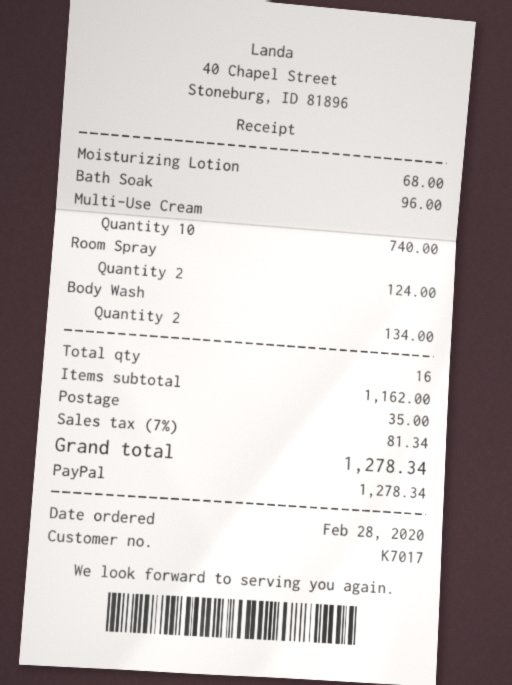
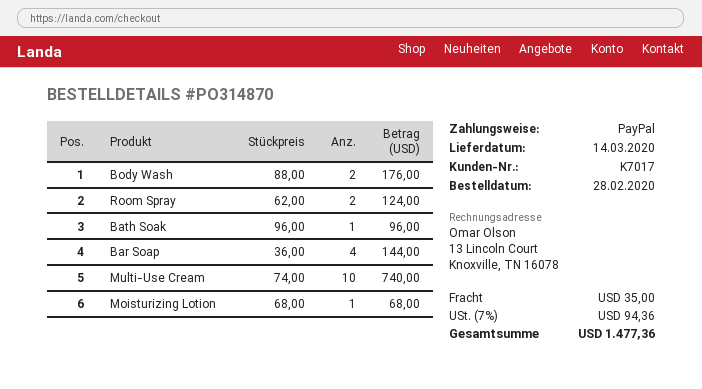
Body Wash: 2 for 134.00 -> 2 for 176.00
Bar Soap: none -> 4 for 144.00
tax: 7% = 81.34 -> 7% = 94.36
total: 1278.34 -> 1477.36

